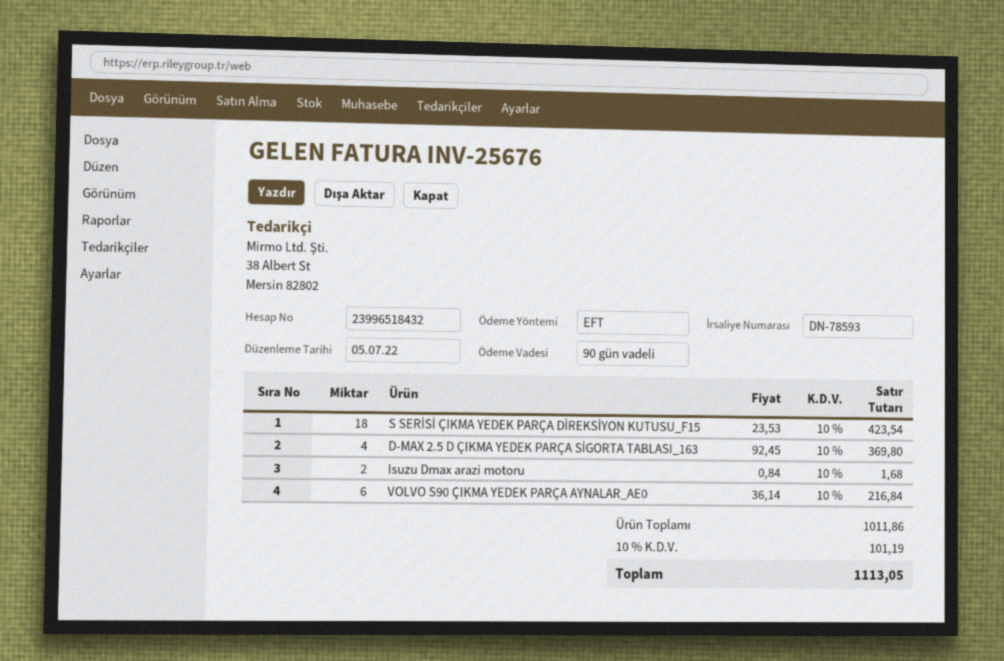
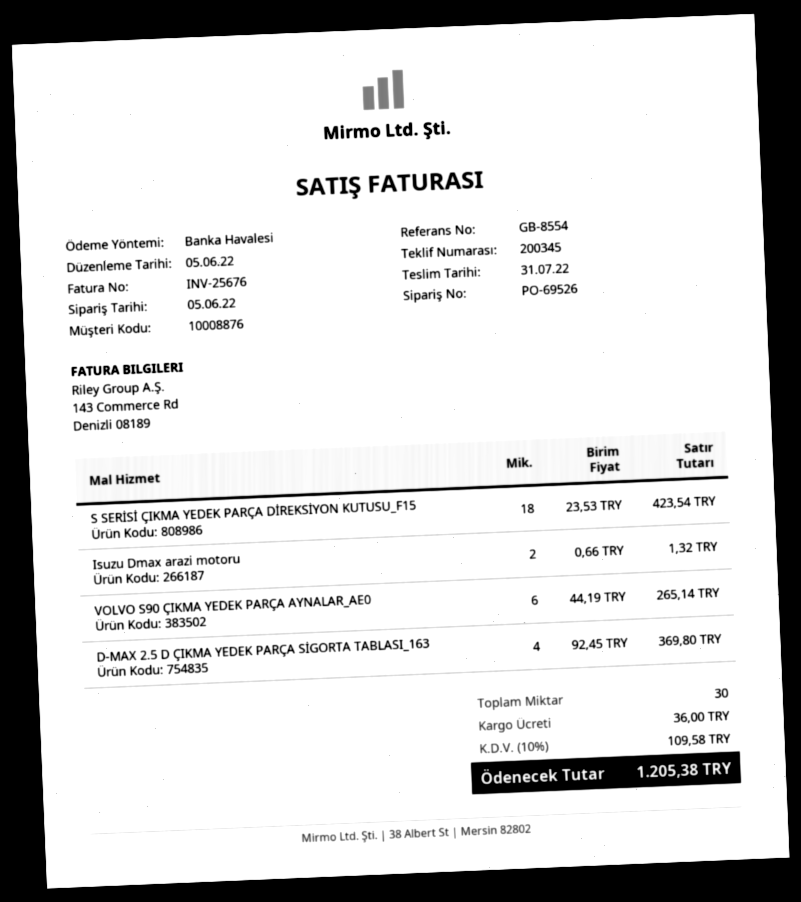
invoice date: 2022-07-05 -> 2022-06-05
Isuzu Dmax arazi motoru: 2 x 0.84 = 1.68 -> 2 x 0.66 = 1.32
VOLVO S90 ÇIKMA YEDEK PARÇA AYNALAR_AE0: 6 x 36.14 = 216.84 -> 6 x 44.19 = 265.14
shipping: none -> 36.00
tax: 10% = 101.19 -> 10% = 109.58
total: 1113.05 -> 1205.38

